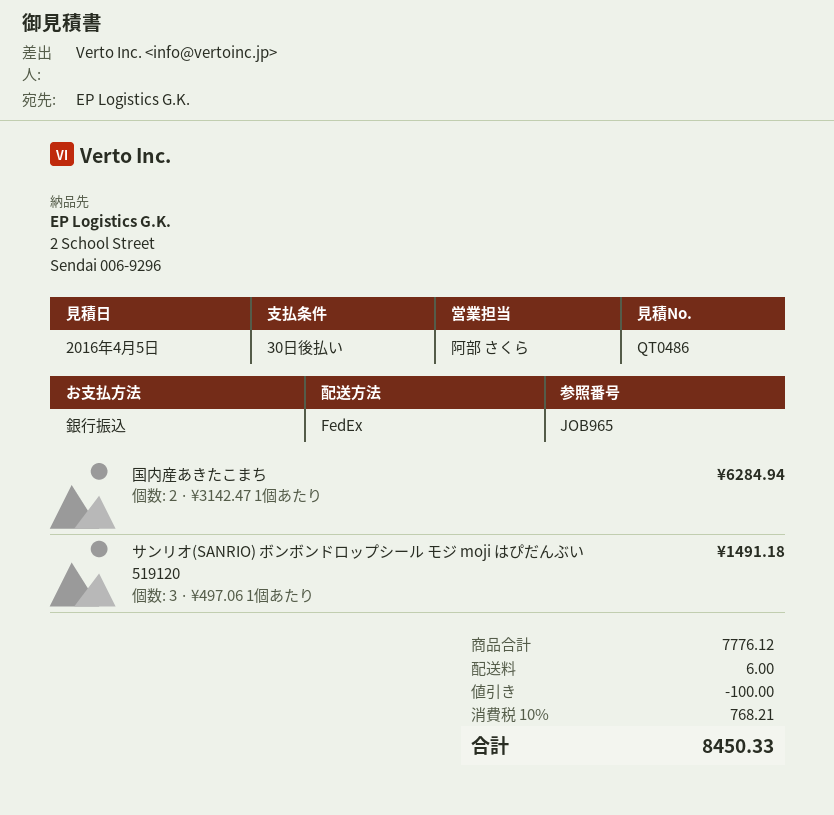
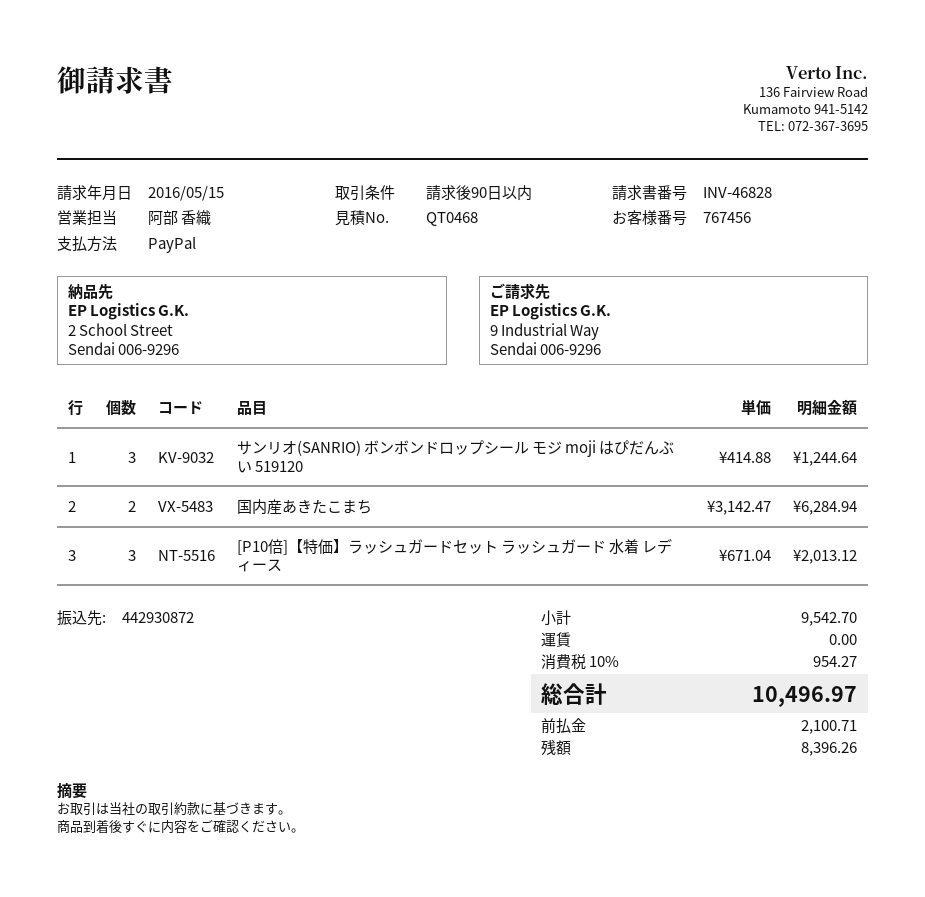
quote number: QT0486 -> QT0468
payment terms: 30 days -> 90 days
sales rep: 阿部 さくら -> 阿部 香織
payment method: bank transfer -> PayPal
サンリオ(SANRIO) ボンボンドロップシール モジ moji はぴだんぶい 519120: 3 x 497.06 = 1491.18 -> 3 x 414.88 = 1244.64
[P10倍]【特価】ラッシュガードセット ラッシュガード 水着 レディース: none -> 3 x 671.04 = 2013.12
subtotal: 7776.12 -> 9542.70
discount: 100.00 -> none
shipping: 6.00 -> 0.00
tax: 10% = 768.21 -> 10% = 954.27
total: 8450.33 -> 10496.97

